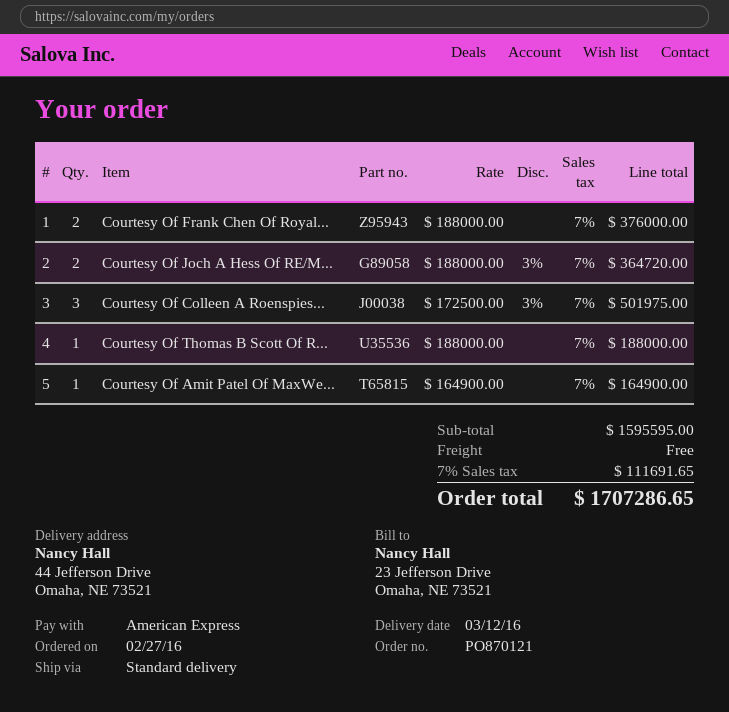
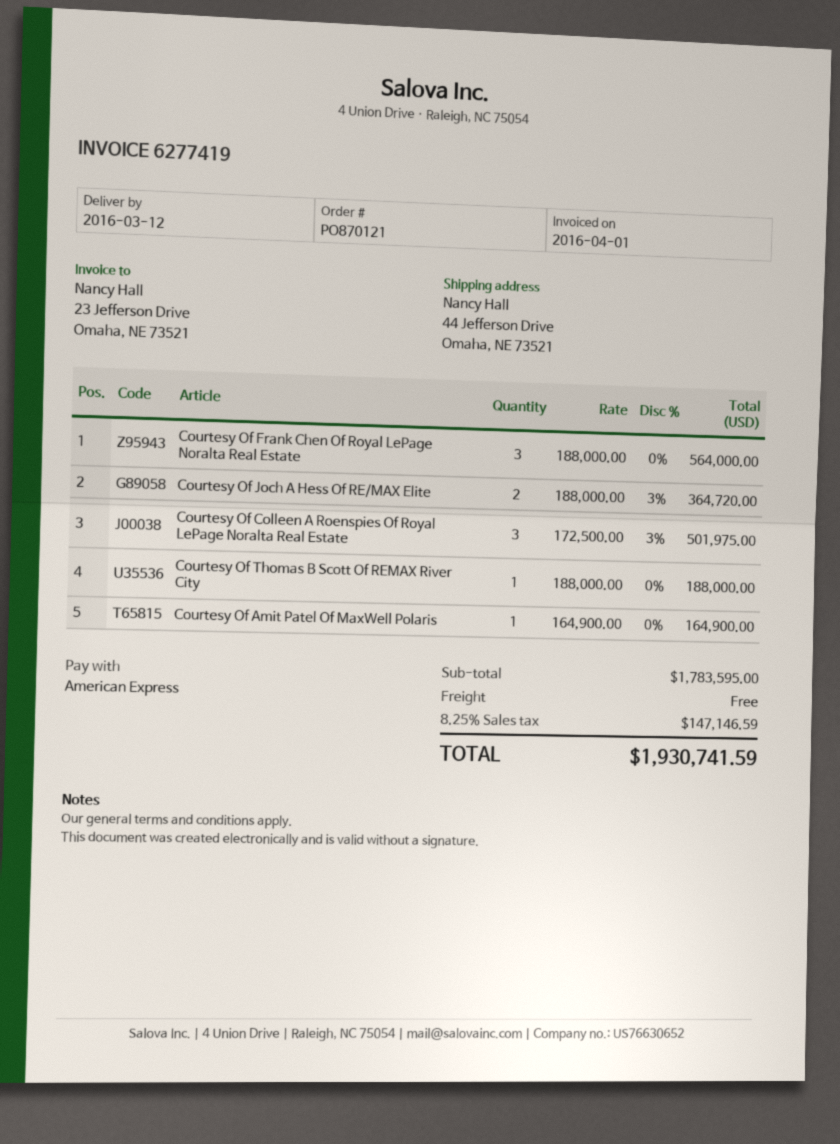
Courtesy Of Frank Chen Of Royal...: 2 x 188000.00 = 376000.00 -> 3 x 188000.00 = 564000.00
subtotal: 1595595.00 -> 1783595.00
tax: 7% = 111691.65 -> 8.25% = 147146.59
total: 1707286.65 -> 1930741.59

